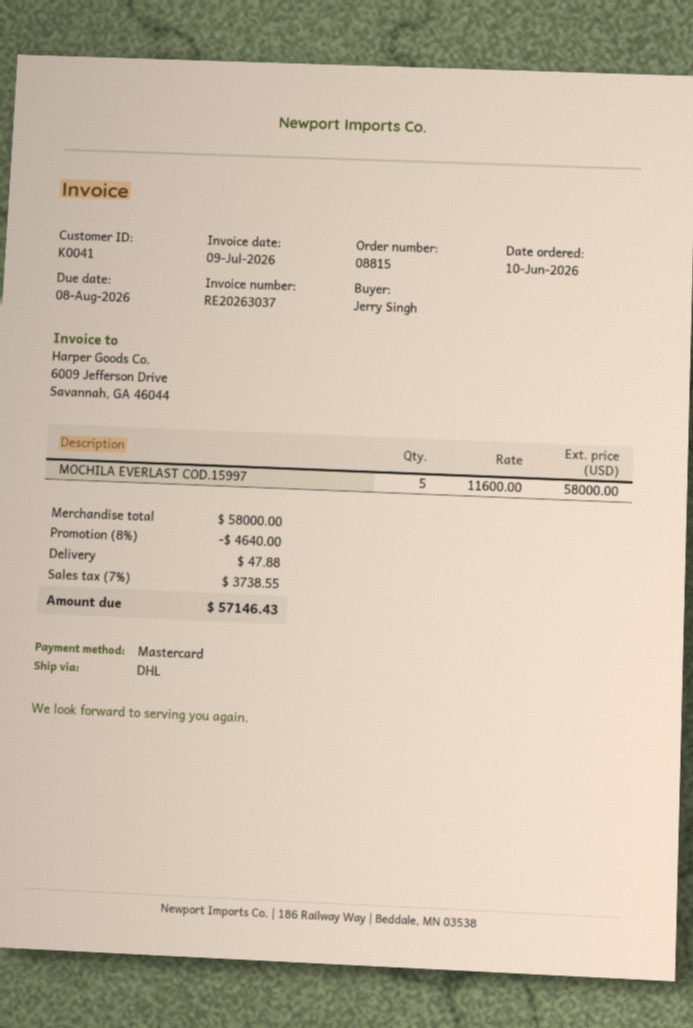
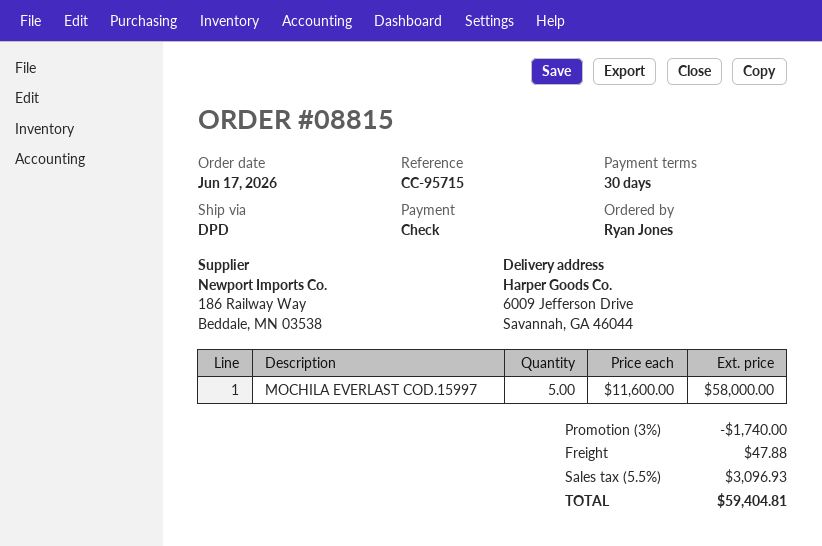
order date: 2026-06-10 -> 2026-06-17
ordered by: Jerry Singh -> Ryan Jones
payment method: Mastercard -> cheque
shipping method: DHL -> DPD
discount: 8% = 4640.00 -> 3% = 1740.00
tax: 7% = 3738.55 -> 5.5% = 3096.93
total: 57146.43 -> 59404.81

